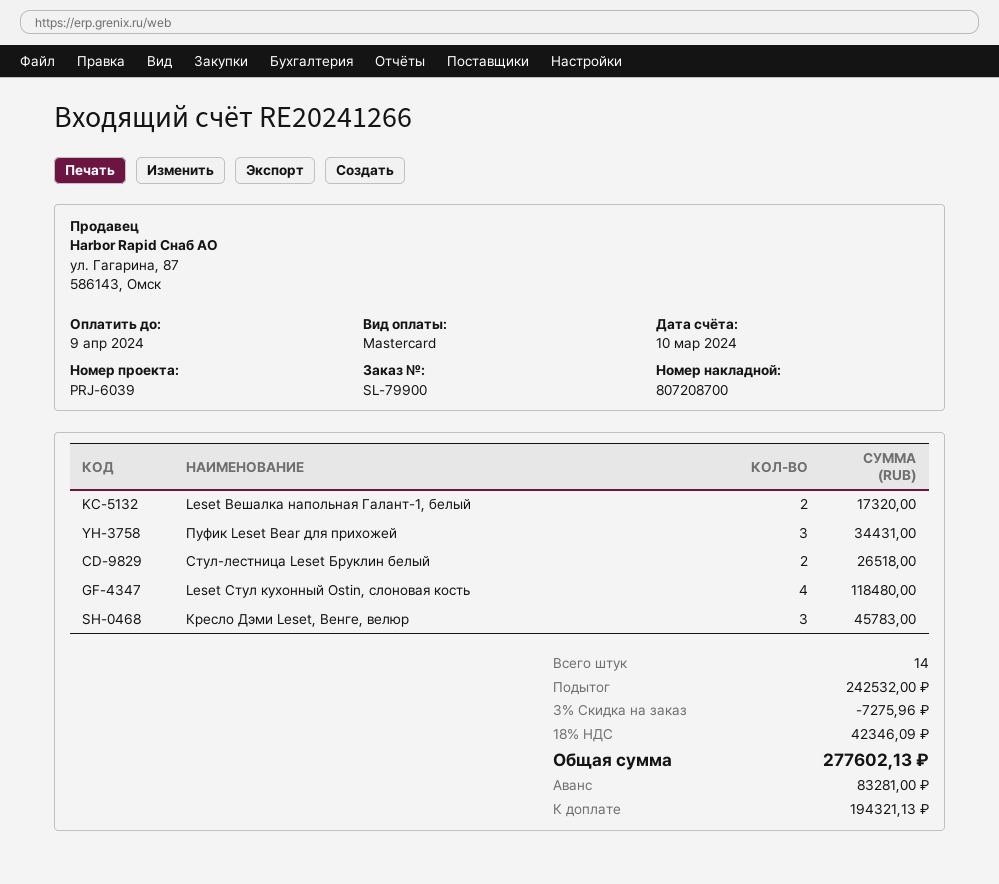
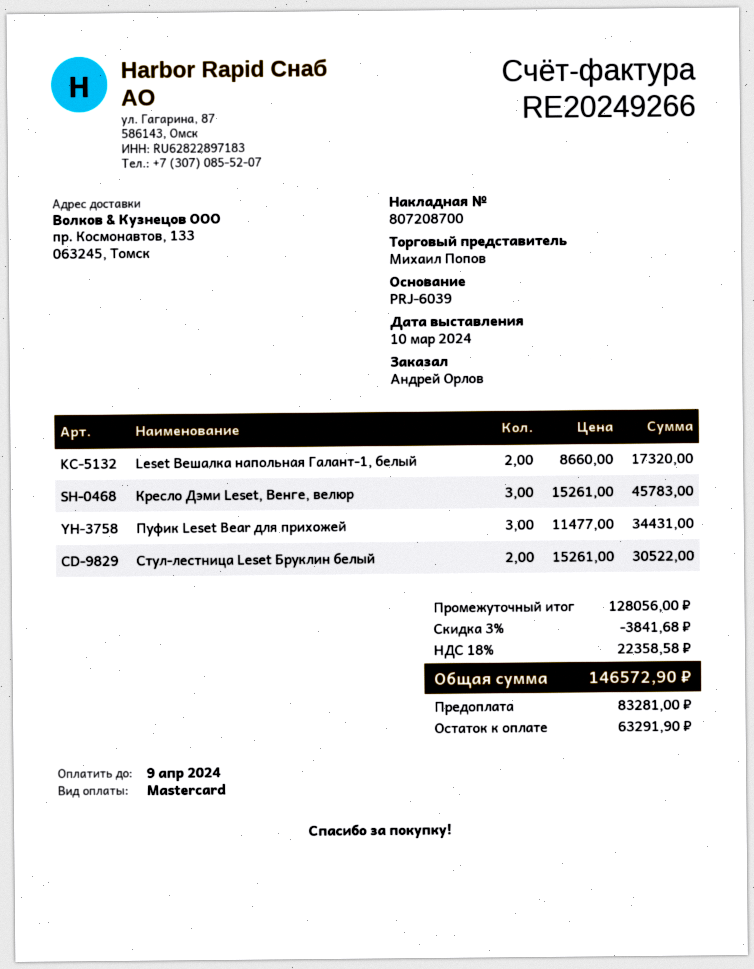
invoice number: RE20241266 -> RE20249266
Стул-лестница Leset Бруклин белый: 2 for 26518.00 -> 2 for 30522.00
Leset Стул кухонный Ostin, слоновая кость: 4 for 118480.00 -> none
subtotal: 242532.00 -> 128056.00
discount: 3% = 7275.96 -> 3% = 3841.68
tax: 18% = 42346.09 -> 18% = 22358.58
total: 277602.13 -> 146572.90
balance: 194321.13 -> 63291.90

